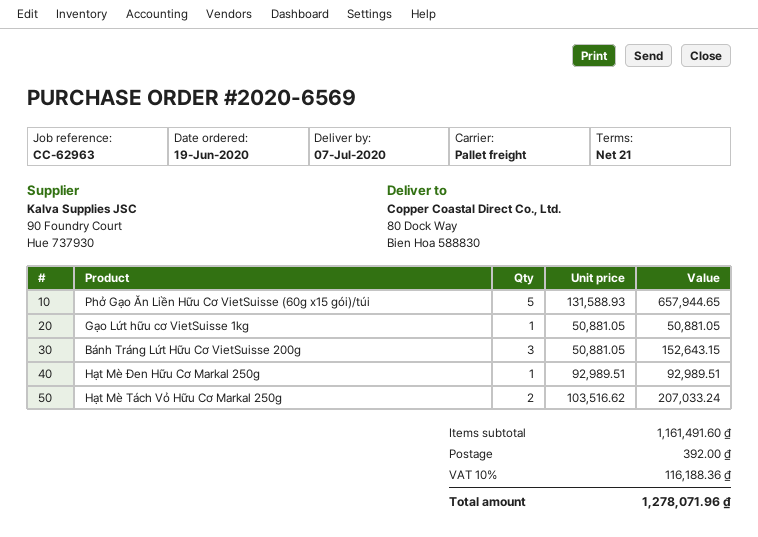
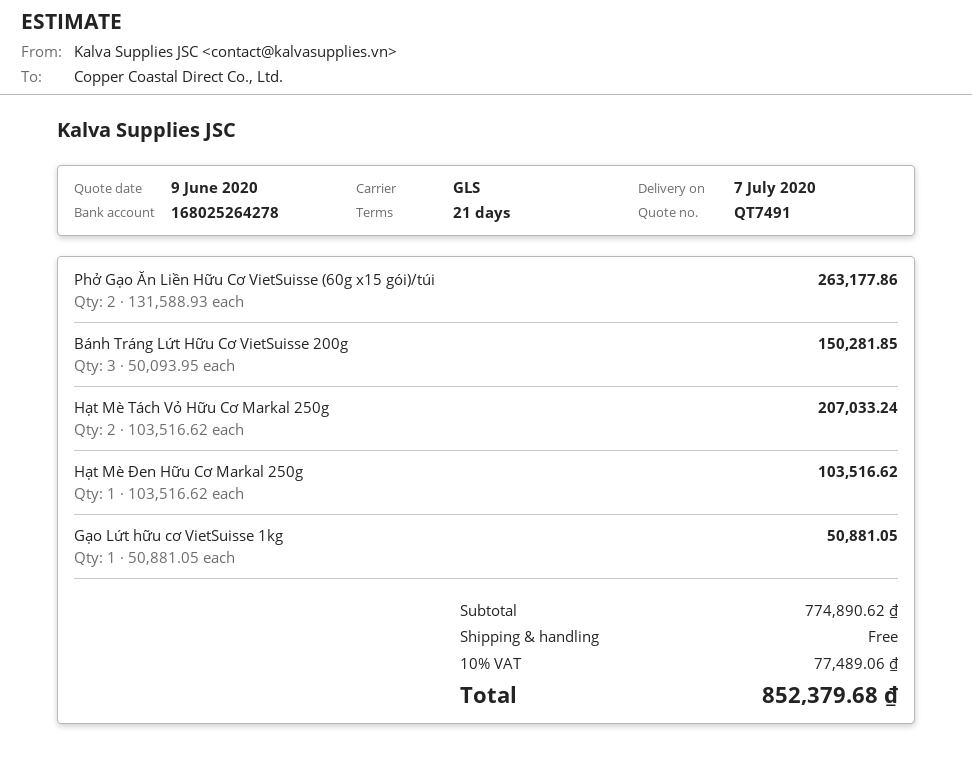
shipping method: pallet freight -> GLS
Phở Gạo Ăn Liền Hữu Cơ VietSuisse (60g x15 gói)/túi: 5 x 131588.93 = 657944.65 -> 2 x 131588.93 = 263177.86
Bánh Tráng Lứt Hữu Cơ VietSuisse 200g: 3 x 50881.05 = 152643.15 -> 3 x 50093.95 = 150281.85
Hạt Mè Đen Hữu Cơ Markal 250g: 1 x 92989.51 = 92989.51 -> 1 x 103516.62 = 103516.62
subtotal: 1161491.60 -> 774890.62
shipping: 392.00 -> 0.00
tax: 10% = 116188.36 -> 10% = 77489.06
total: 1278071.96 -> 852379.68

